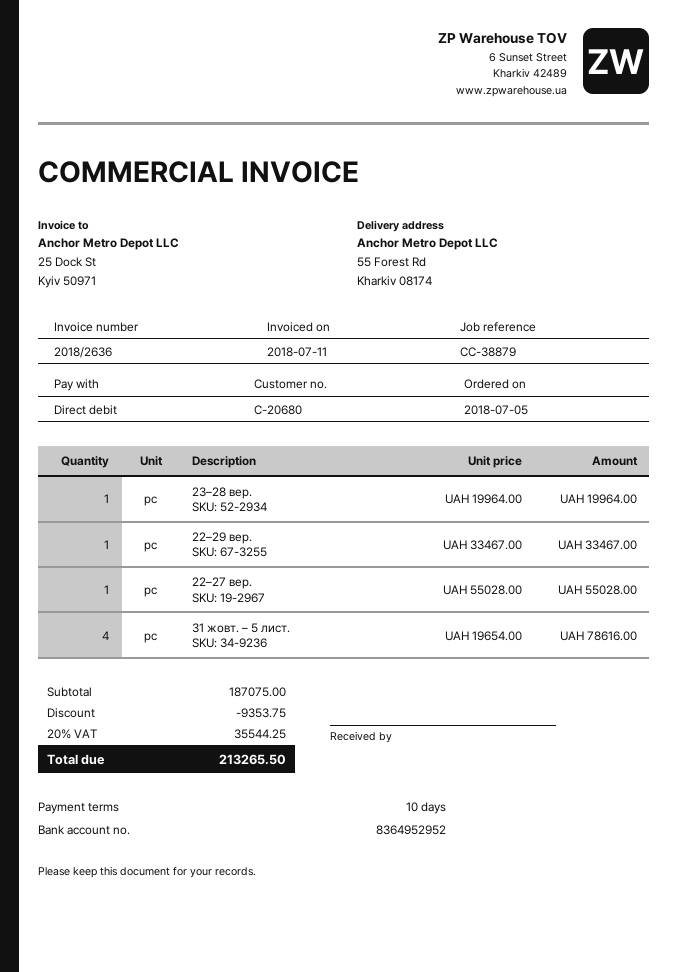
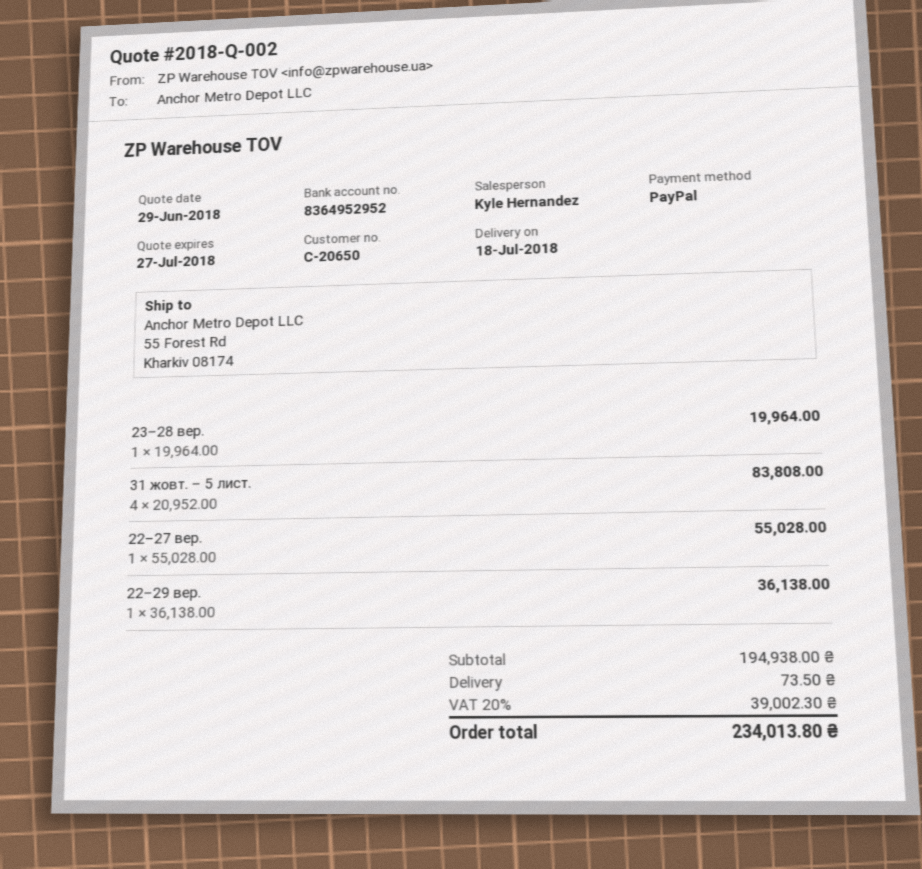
customer number: C-20680 -> C-20650
payment method: direct debit -> PayPal
22–29 вер.: 1 x 33467.00 = 33467.00 -> 1 x 36138.00 = 36138.00
31 жовт. – 5 лист.: 4 x 19654.00 = 78616.00 -> 4 x 20952.00 = 83808.00
subtotal: 187075.00 -> 194938.00
discount: 9353.75 -> none
shipping: none -> 73.50
tax: 20% = 35544.25 -> 20% = 39002.30
total: 213265.50 -> 234013.80

